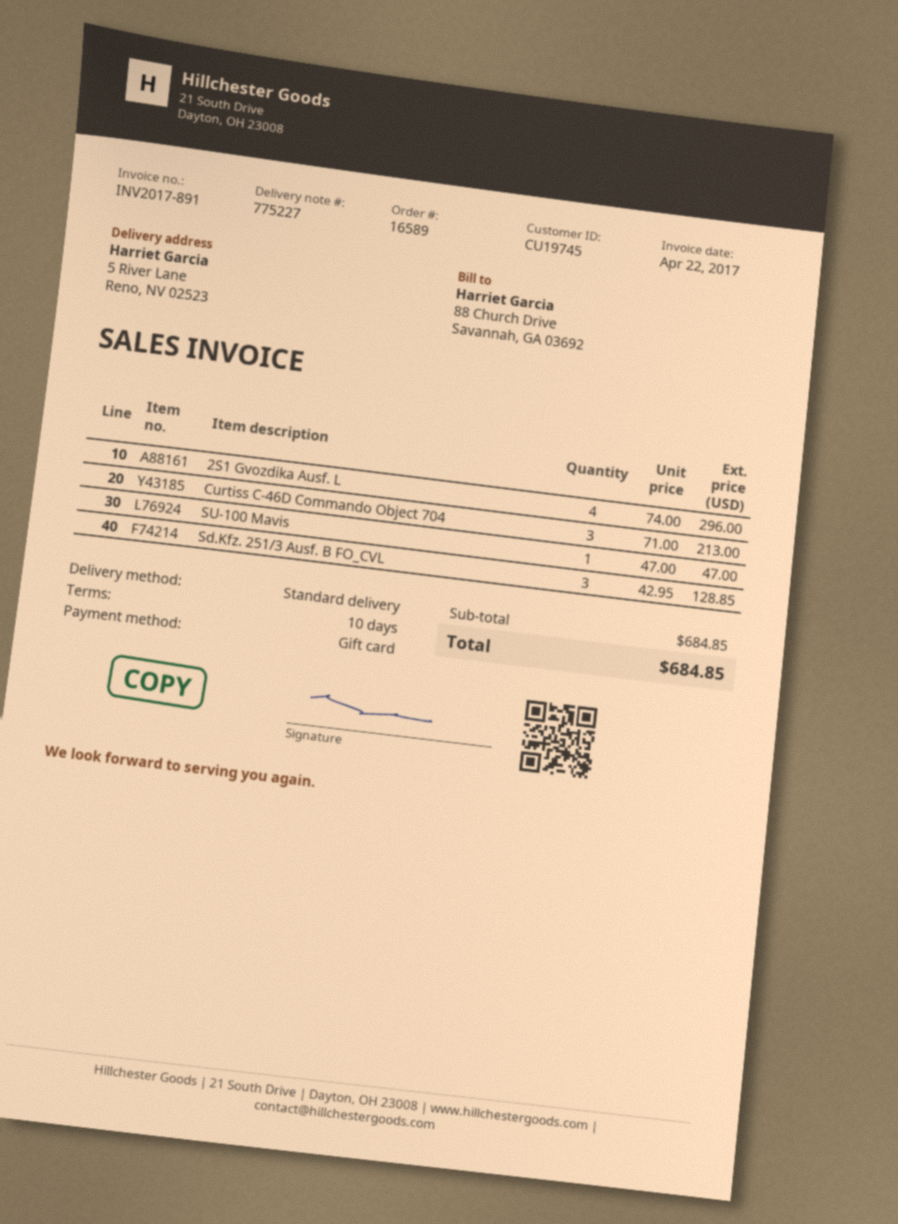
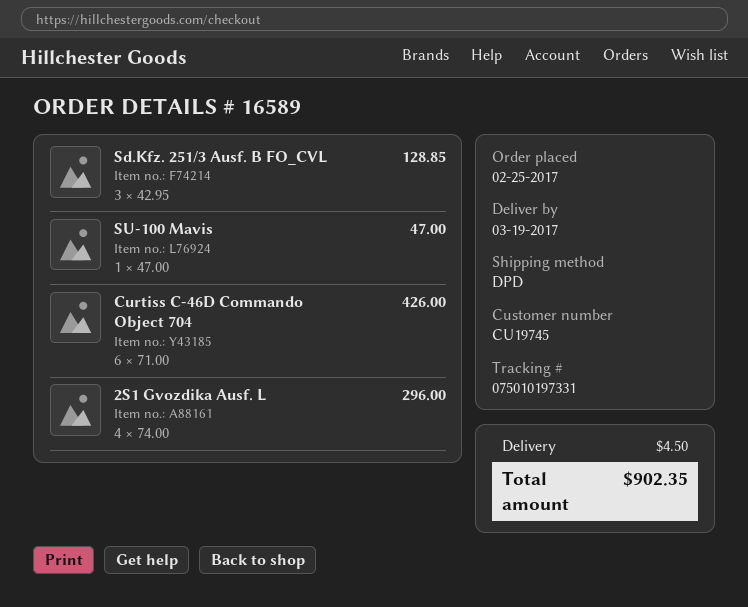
shipping method: standard -> DPD
Curtiss C-46D Commando Object 704: 3 x 71.00 = 213.00 -> 6 x 71.00 = 426.00
shipping: none -> 4.50
total: 684.85 -> 902.35

